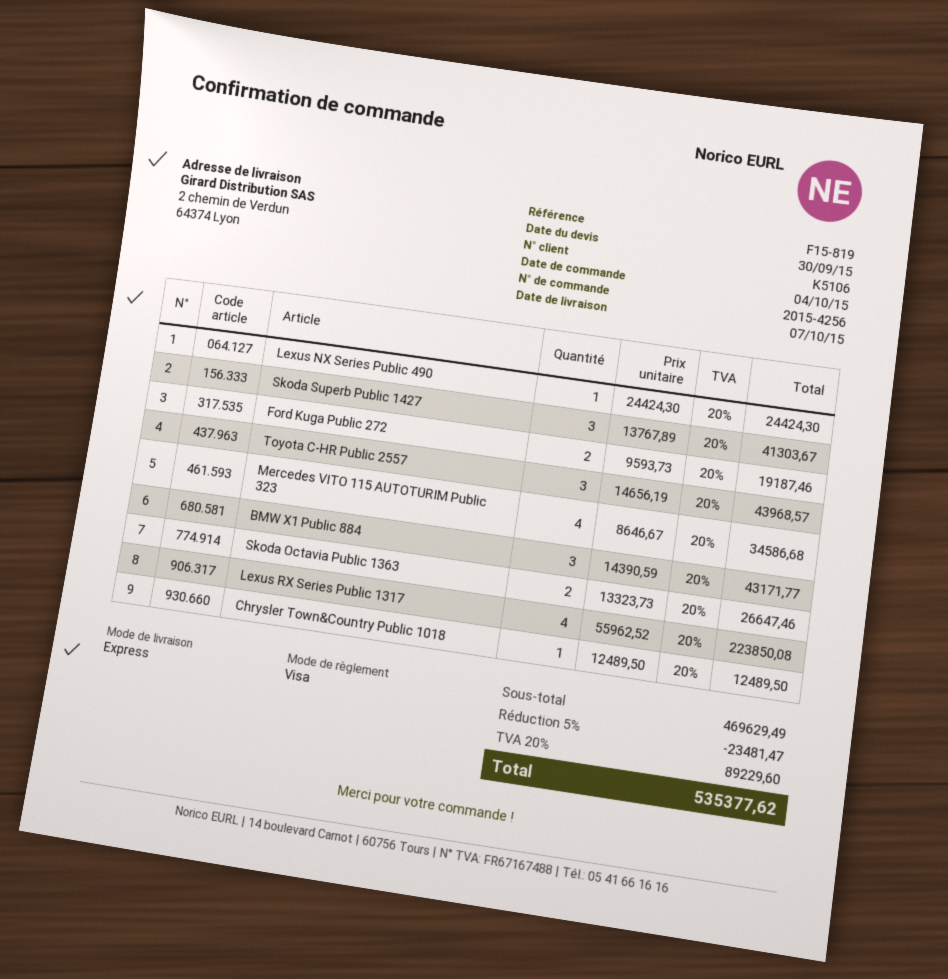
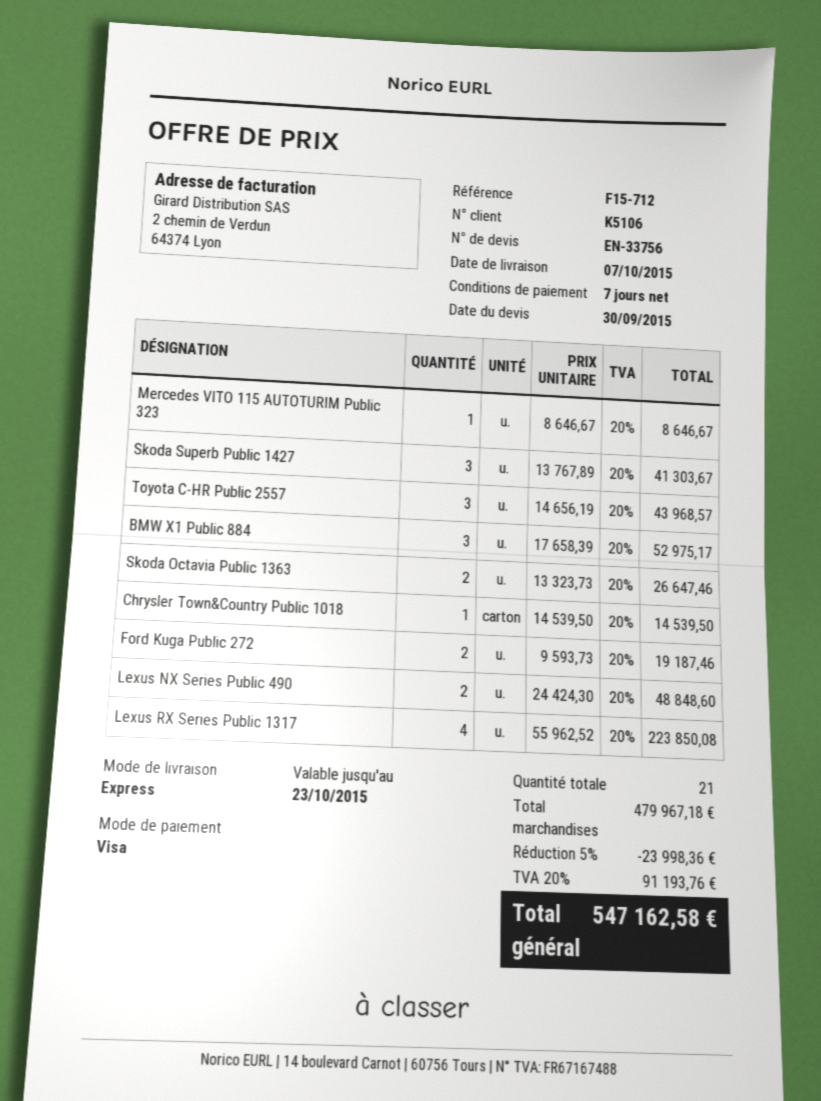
reference: F15-819 -> F15-712
Lexus NX Series Public 490: 1 x 24424.30 = 24424.30 -> 2 x 24424.30 = 48848.60
Mercedes VITO 115 AUTOTURIM Public 323: 4 x 8646.67 = 34586.68 -> 1 x 8646.67 = 8646.67
BMW X1 Public 884: 3 x 14390.59 = 43171.77 -> 3 x 17658.39 = 52975.17
Chrysler Town&Country Public 1018: 1 x 12489.50 = 12489.50 -> 1 x 14539.50 = 14539.50
subtotal: 469629.49 -> 479967.18
discount: 5% = 23481.47 -> 5% = 23998.36
tax: 20% = 89229.60 -> 20% = 91193.76
total: 535377.62 -> 547162.58

